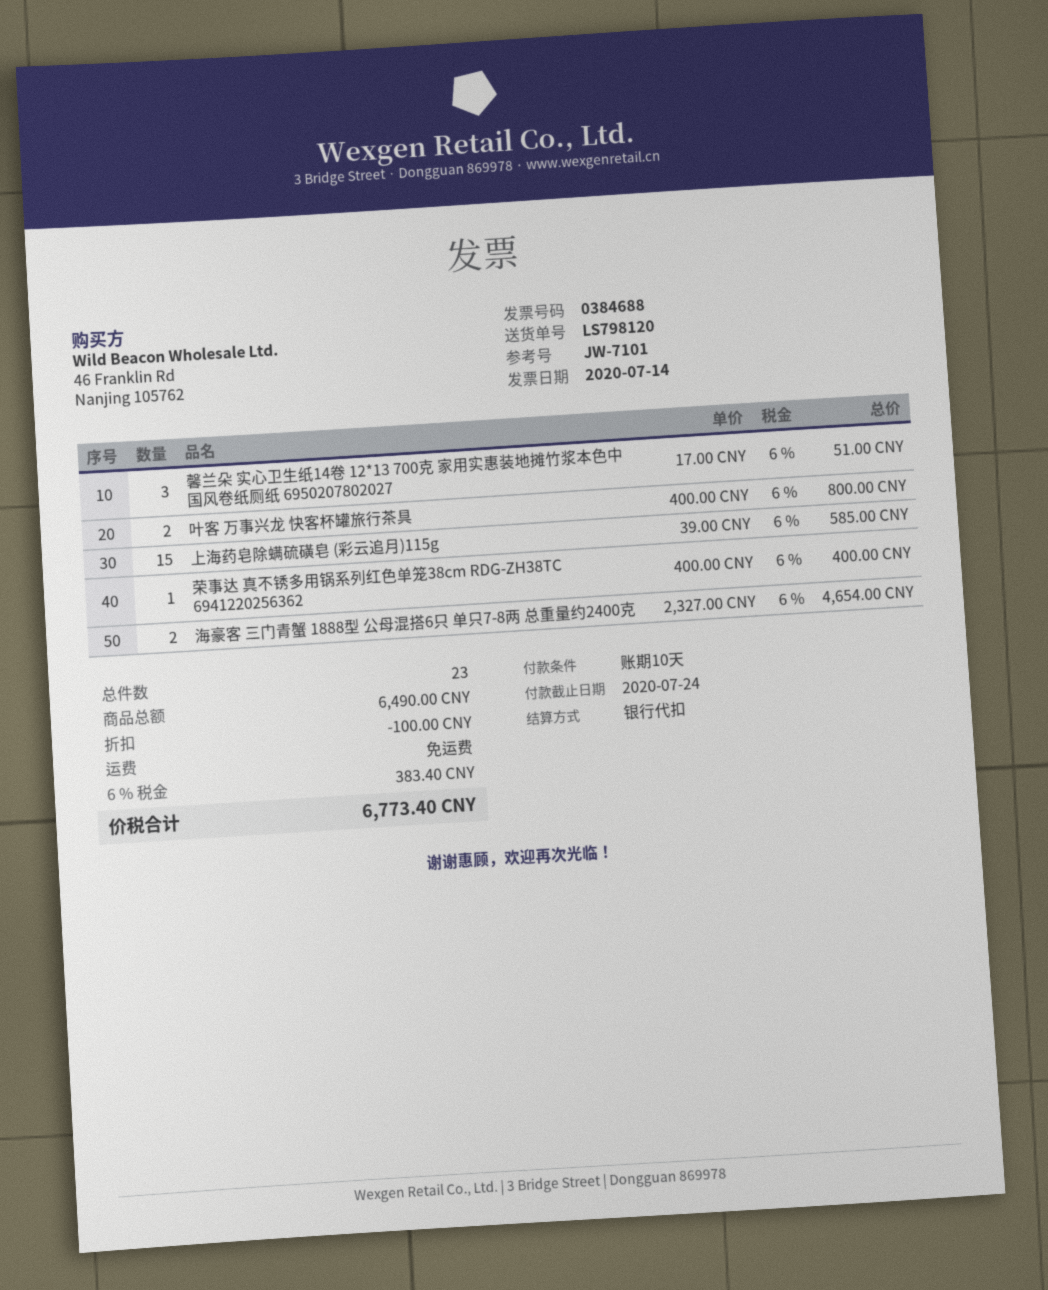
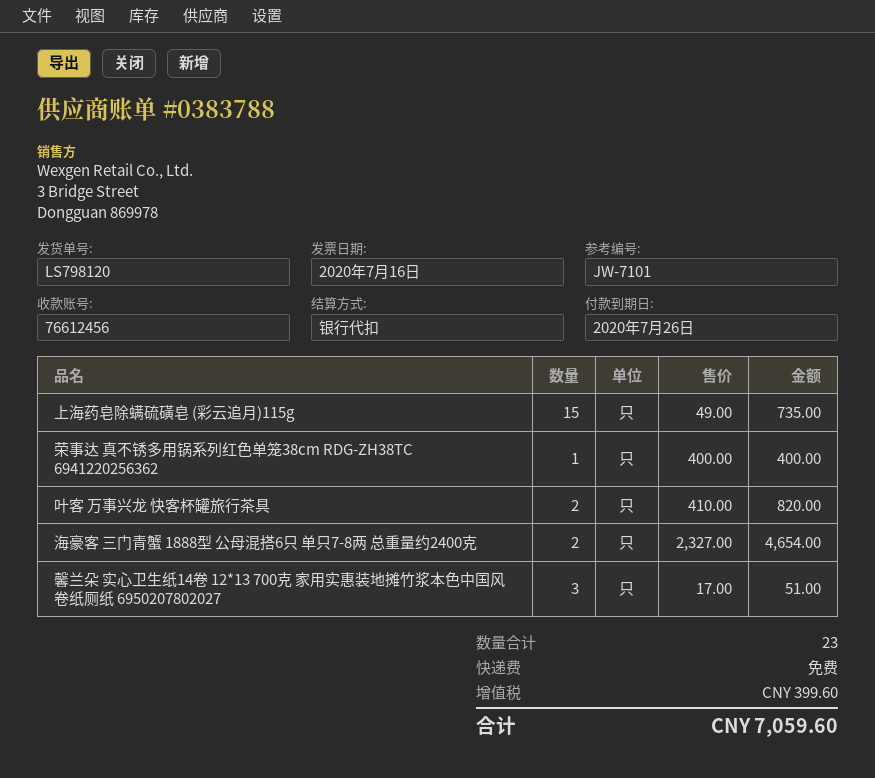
invoice number: 0384688 -> 0383788
invoice date: 2020-07-14 -> 2020-07-16
due date: 2020-07-24 -> 2020-07-26
叶客 万事兴龙 快客杯罐旅行茶具: 2 x 400.00 = 800.00 -> 2 x 410.00 = 820.00
上海药皂除螨硫磺皂 (彩云追月)115g: 15 x 39.00 = 585.00 -> 15 x 49.00 = 735.00
discount: 100.00 -> none
tax: 383.40 -> 399.60
total: 6773.40 -> 7059.60

